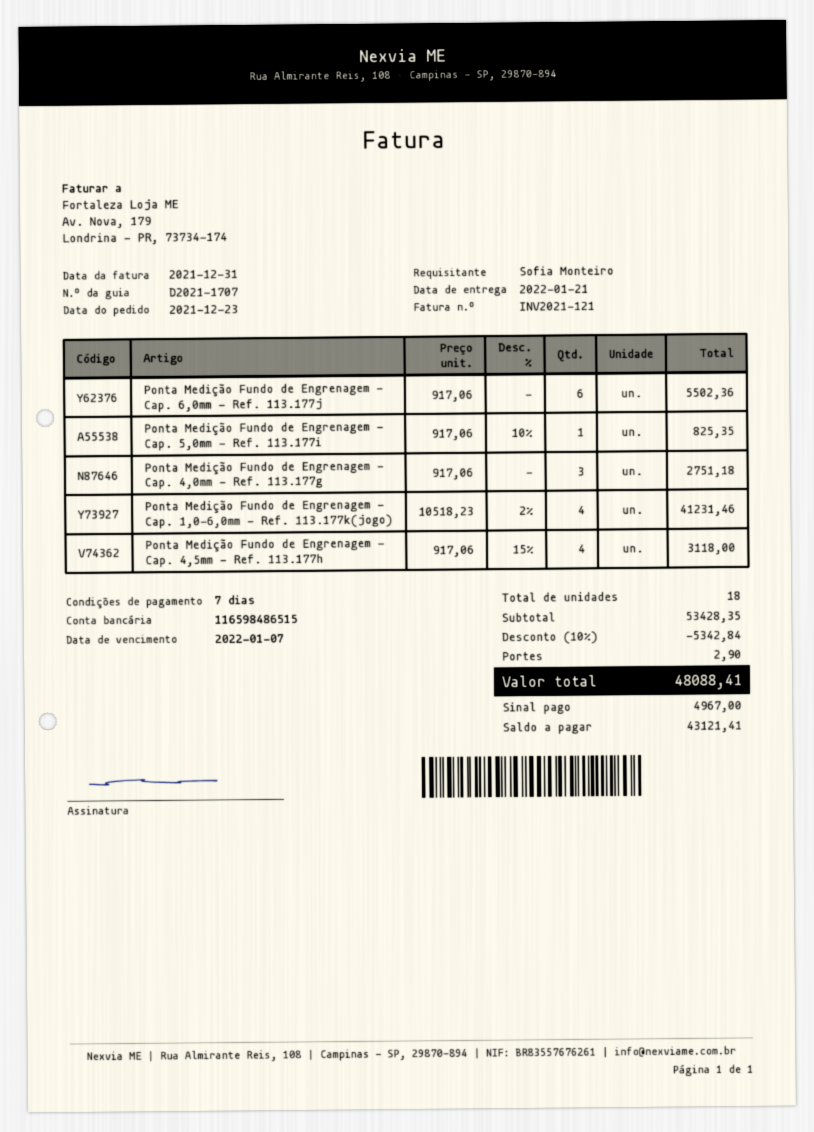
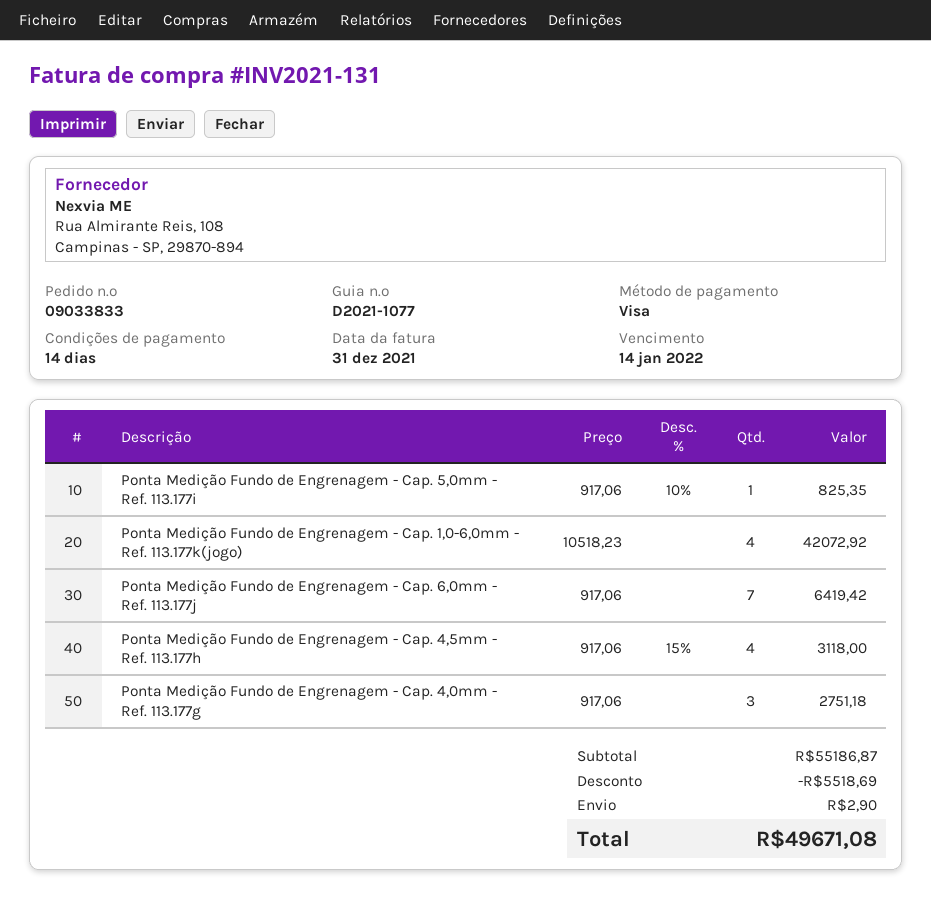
delivery note number: D2021-1707 -> D2021-1077
invoice number: INV2021-121 -> INV2021-131
payment terms: 7 days -> 14 days
due date: 2022-01-07 -> 2022-01-14
Ponta Medição Fundo de Engrenagem - Cap. 6,0mm - Ref. 113.177j: 6 x 917.06 = 5502.36 -> 7 x 917.06 = 6419.42
Ponta Medição Fundo de Engrenagem - Cap. 1,0-6,0mm - Ref. 113.177k(jogo): 4 x 10518.23 - 2% = 41231.46 -> 4 x 10518.23 = 42072.92
subtotal: 53428.35 -> 55186.87
discount: 5342.84 -> 5518.69
total: 48088.41 -> 49671.08

